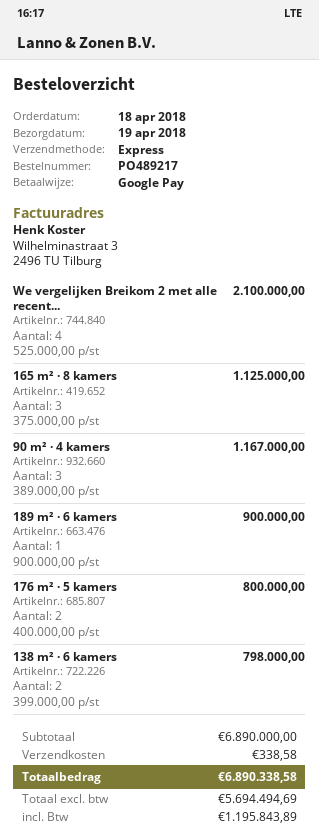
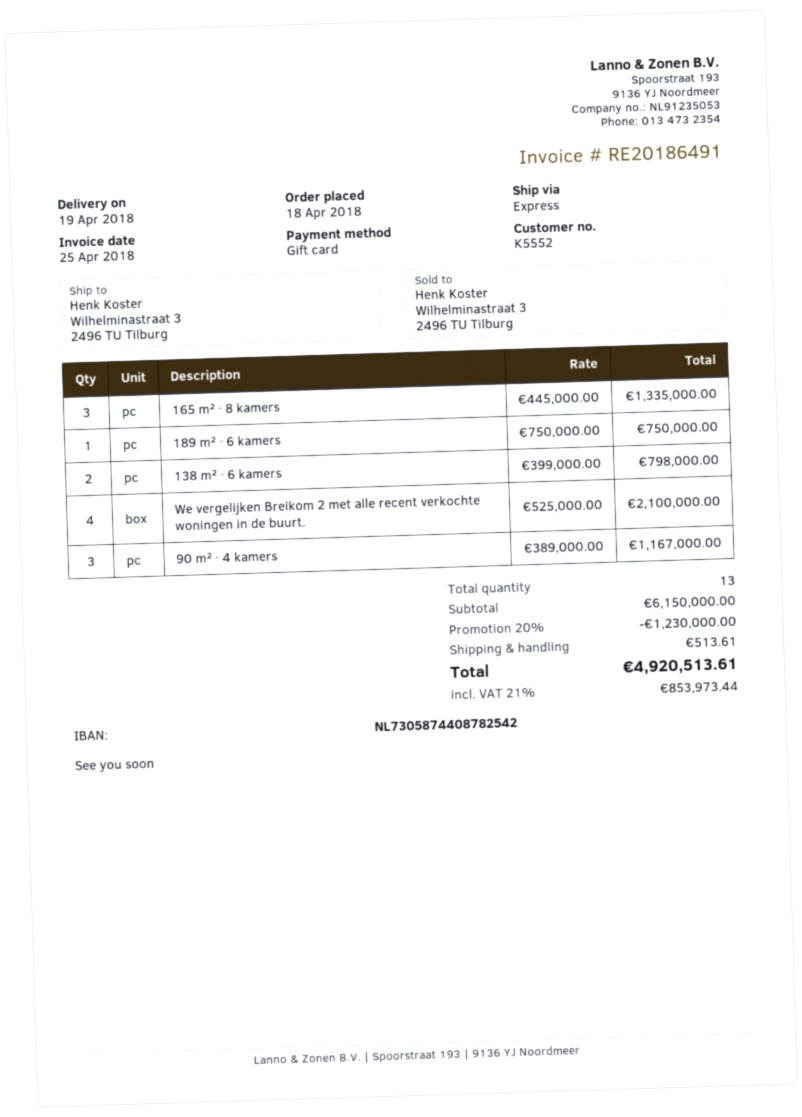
payment method: Google Pay -> gift card
165 m² · 8 kamers: 3 x 375000.00 = 1125000.00 -> 3 x 445000.00 = 1335000.00
189 m² · 6 kamers: 1 x 900000.00 = 900000.00 -> 1 x 750000.00 = 750000.00
176 m² · 5 kamers: 2 x 400000.00 = 800000.00 -> none
subtotal: 6890000.00 -> 6150000.00
discount: none -> 20% = 1230000.00
shipping: 338.58 -> 513.61
tax: 1195843.89 -> 853973.44
total: 6890338.58 -> 4920513.61

